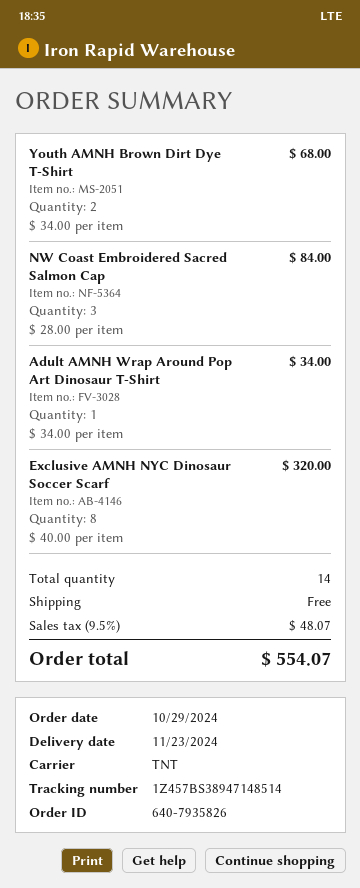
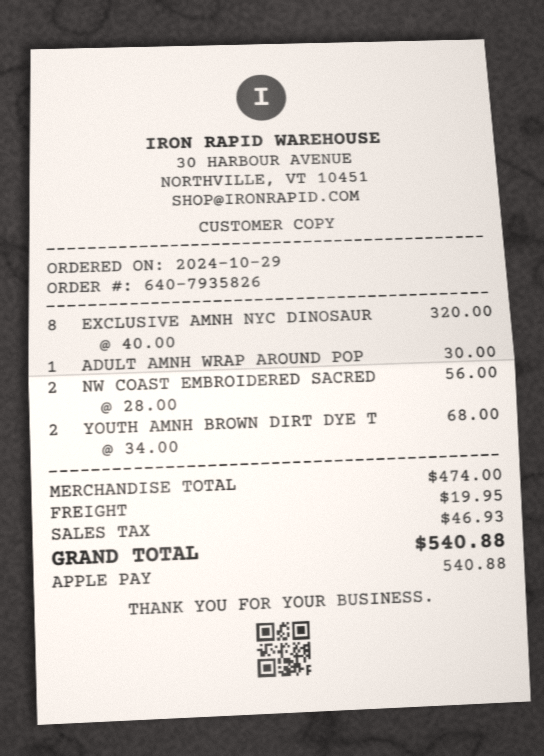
NW Coast Embroidered Sacred Salmon Cap: 3 x 28.00 = 84.00 -> 2 x 28.00 = 56.00
Adult AMNH Wrap Around Pop Art Dinosaur T-Shirt: 1 x 34.00 = 34.00 -> 1 x 30.00 = 30.00
shipping: 0.00 -> 19.95
tax: 48.07 -> 46.93
total: 554.07 -> 540.88

